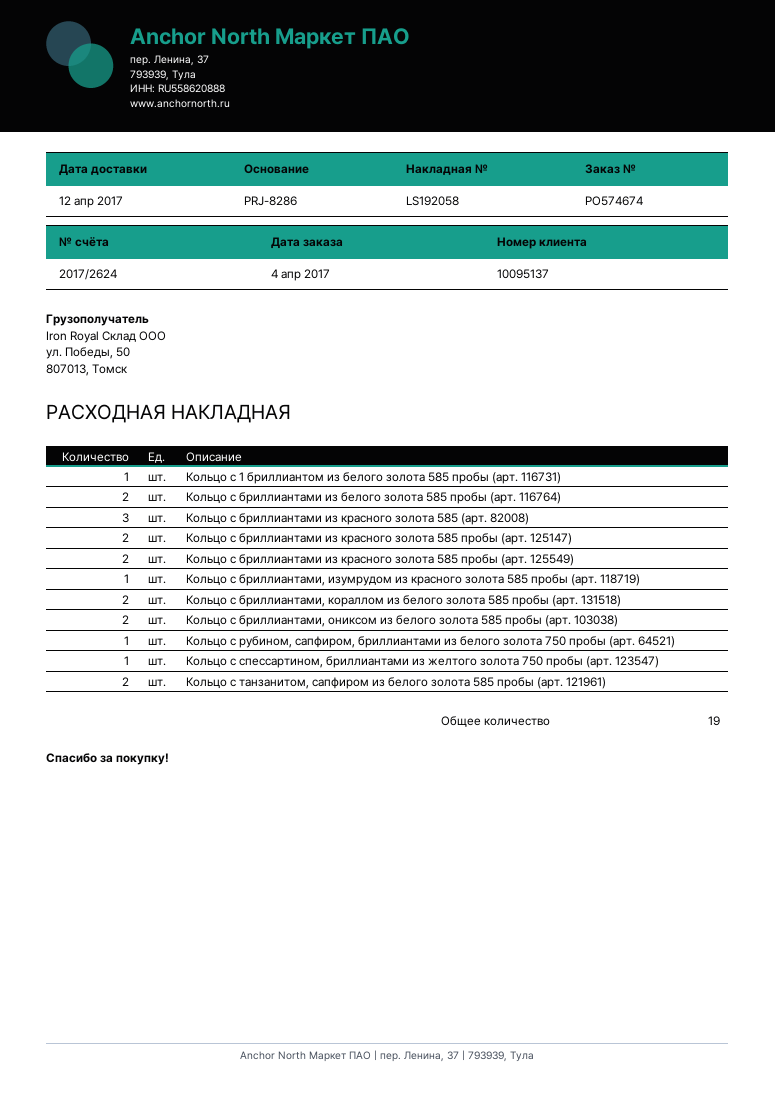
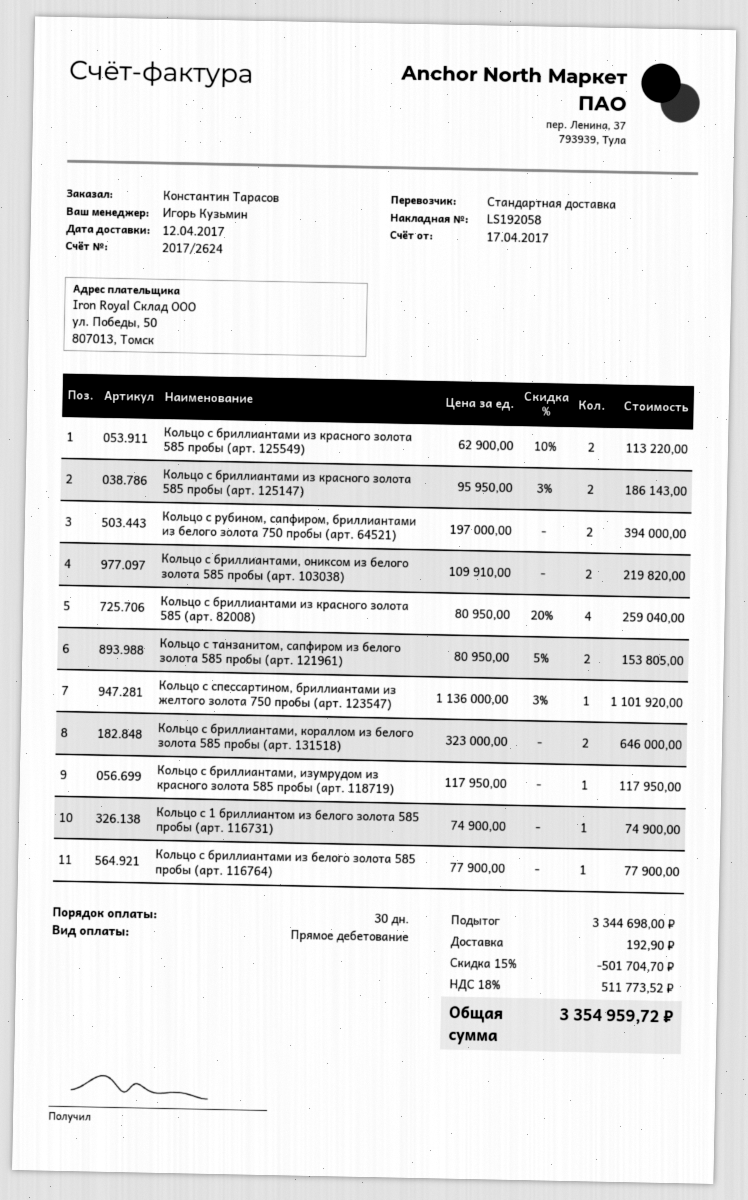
Кольцо с бриллиантами из белого золота 585 пробы (арт. 116764): 2 -> 1
Кольцо с бриллиантами из красного золота 585 (арт. 82008): 3 -> 4
Кольцо с рубином, сапфиром, бриллиантами из белого золота 750 пробы (арт. 64521): 1 -> 2

